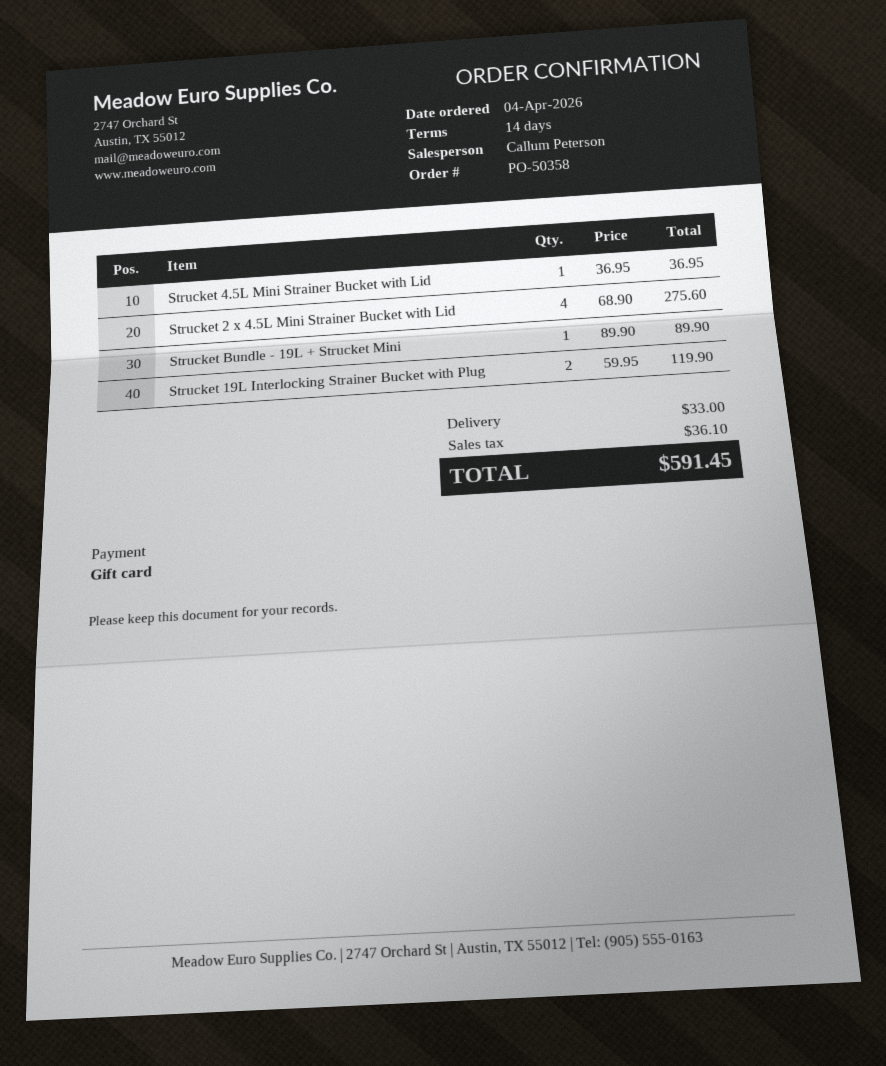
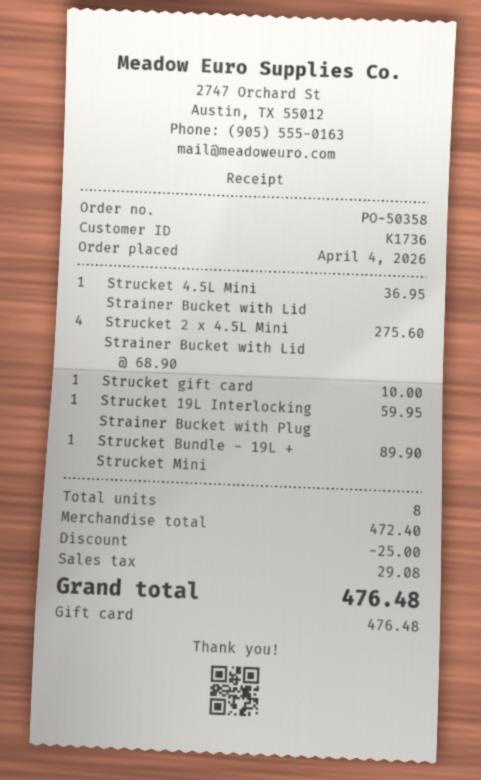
Strucket 19L Interlocking Strainer Bucket with Plug: 2 x 59.95 = 119.90 -> 1 x 59.95 = 59.95
Strucket gift card: none -> 1 x 10.00 = 10.00
discount: none -> 25.00
shipping: 33.00 -> none
tax: 36.10 -> 29.08
total: 591.45 -> 476.48

